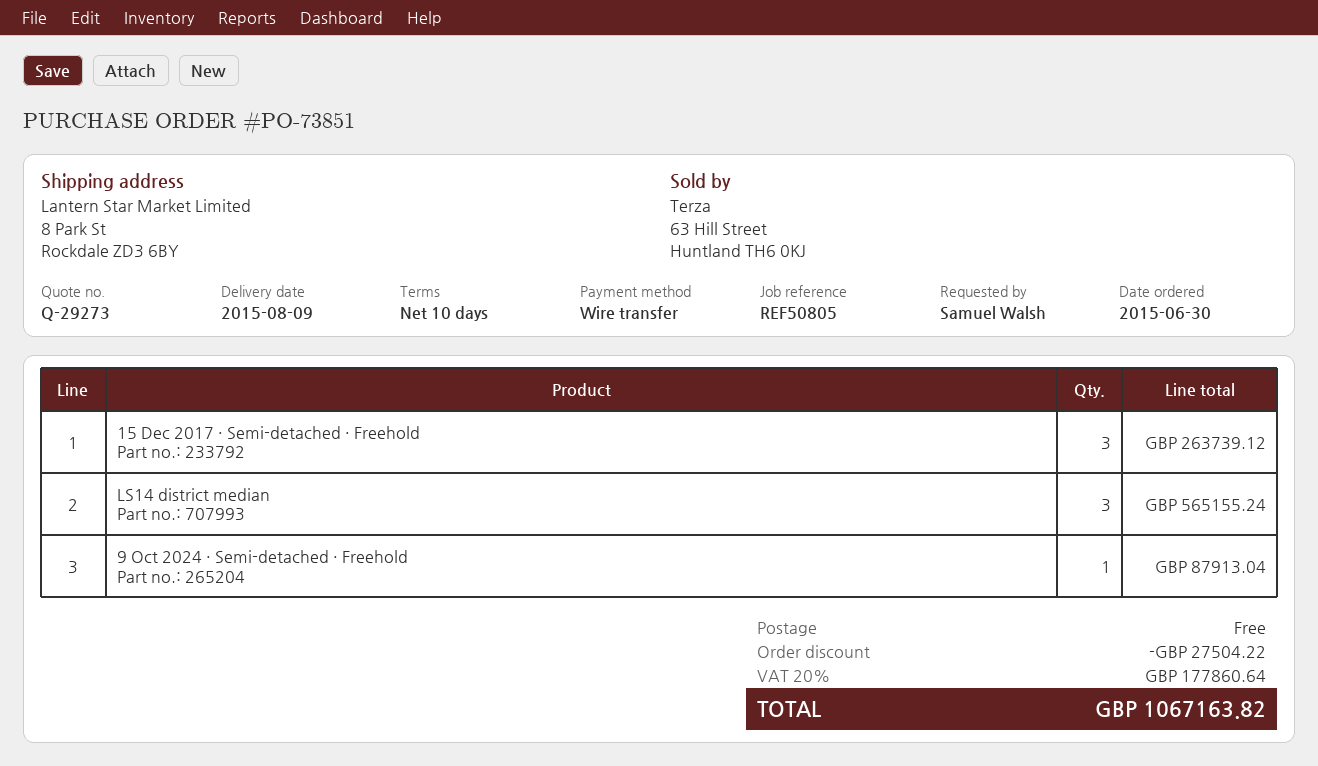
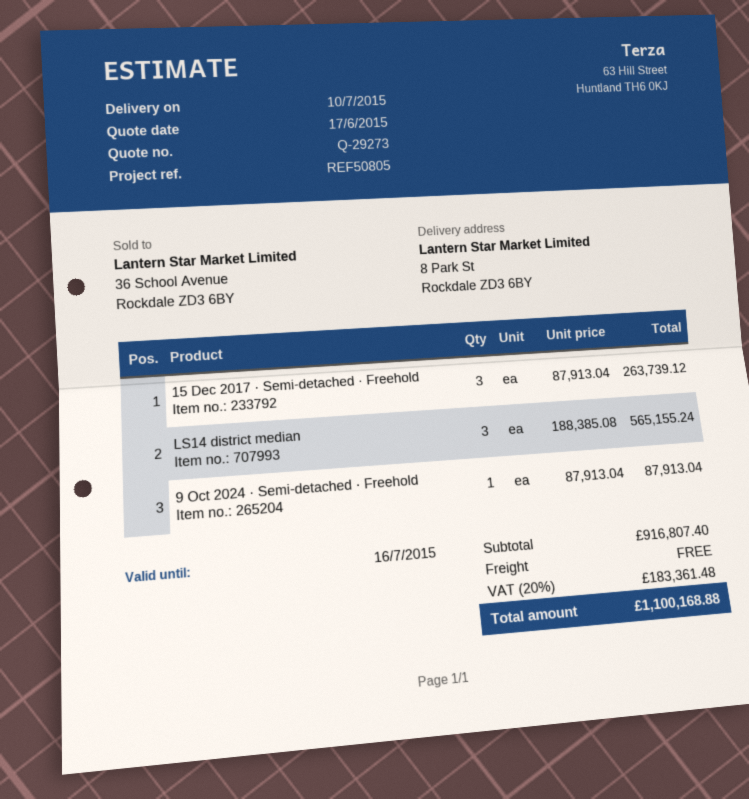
delivery date: 2015-08-09 -> 2015-07-10
discount: 27504.22 -> none
tax: 20% = 177860.64 -> 20% = 183361.48
total: 1067163.82 -> 1100168.88

